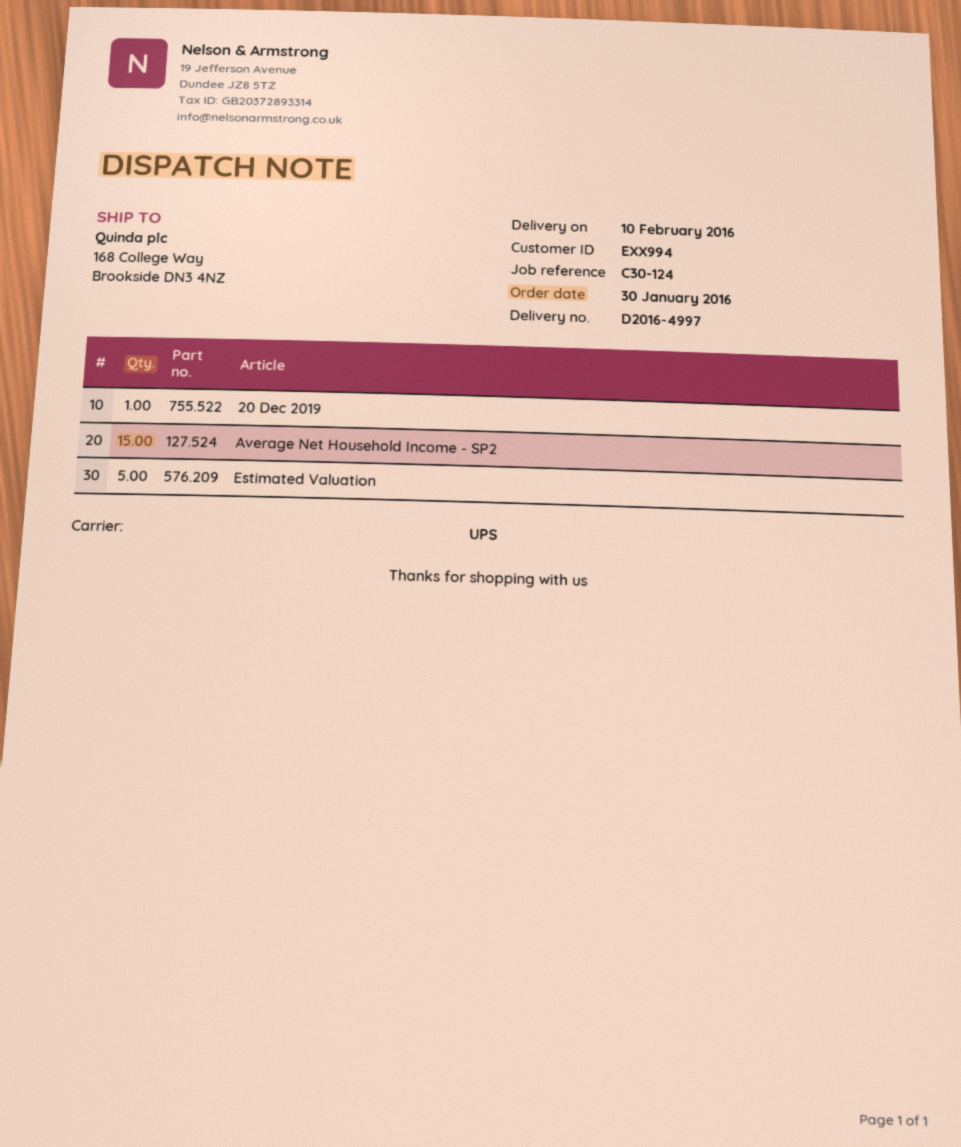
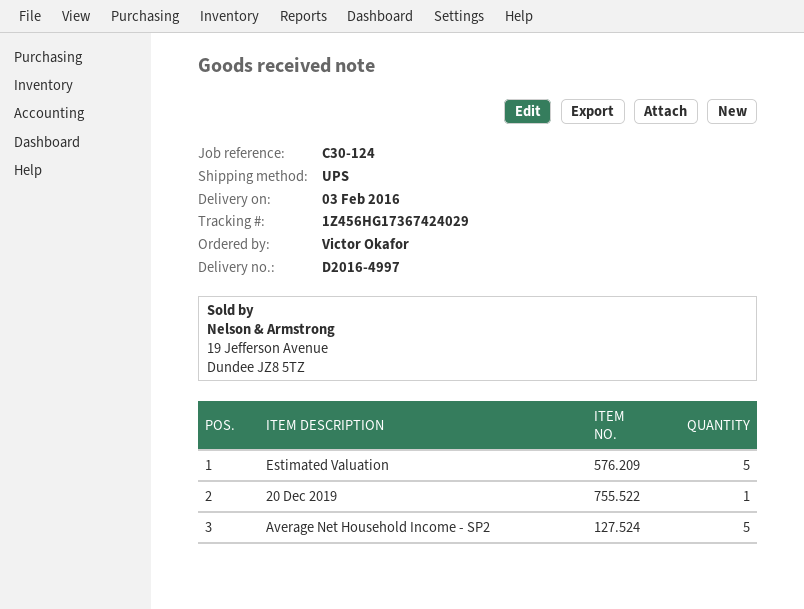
delivery date: 2016-02-10 -> 2016-02-03
Average Net Household Income - SP2: 15 -> 5

